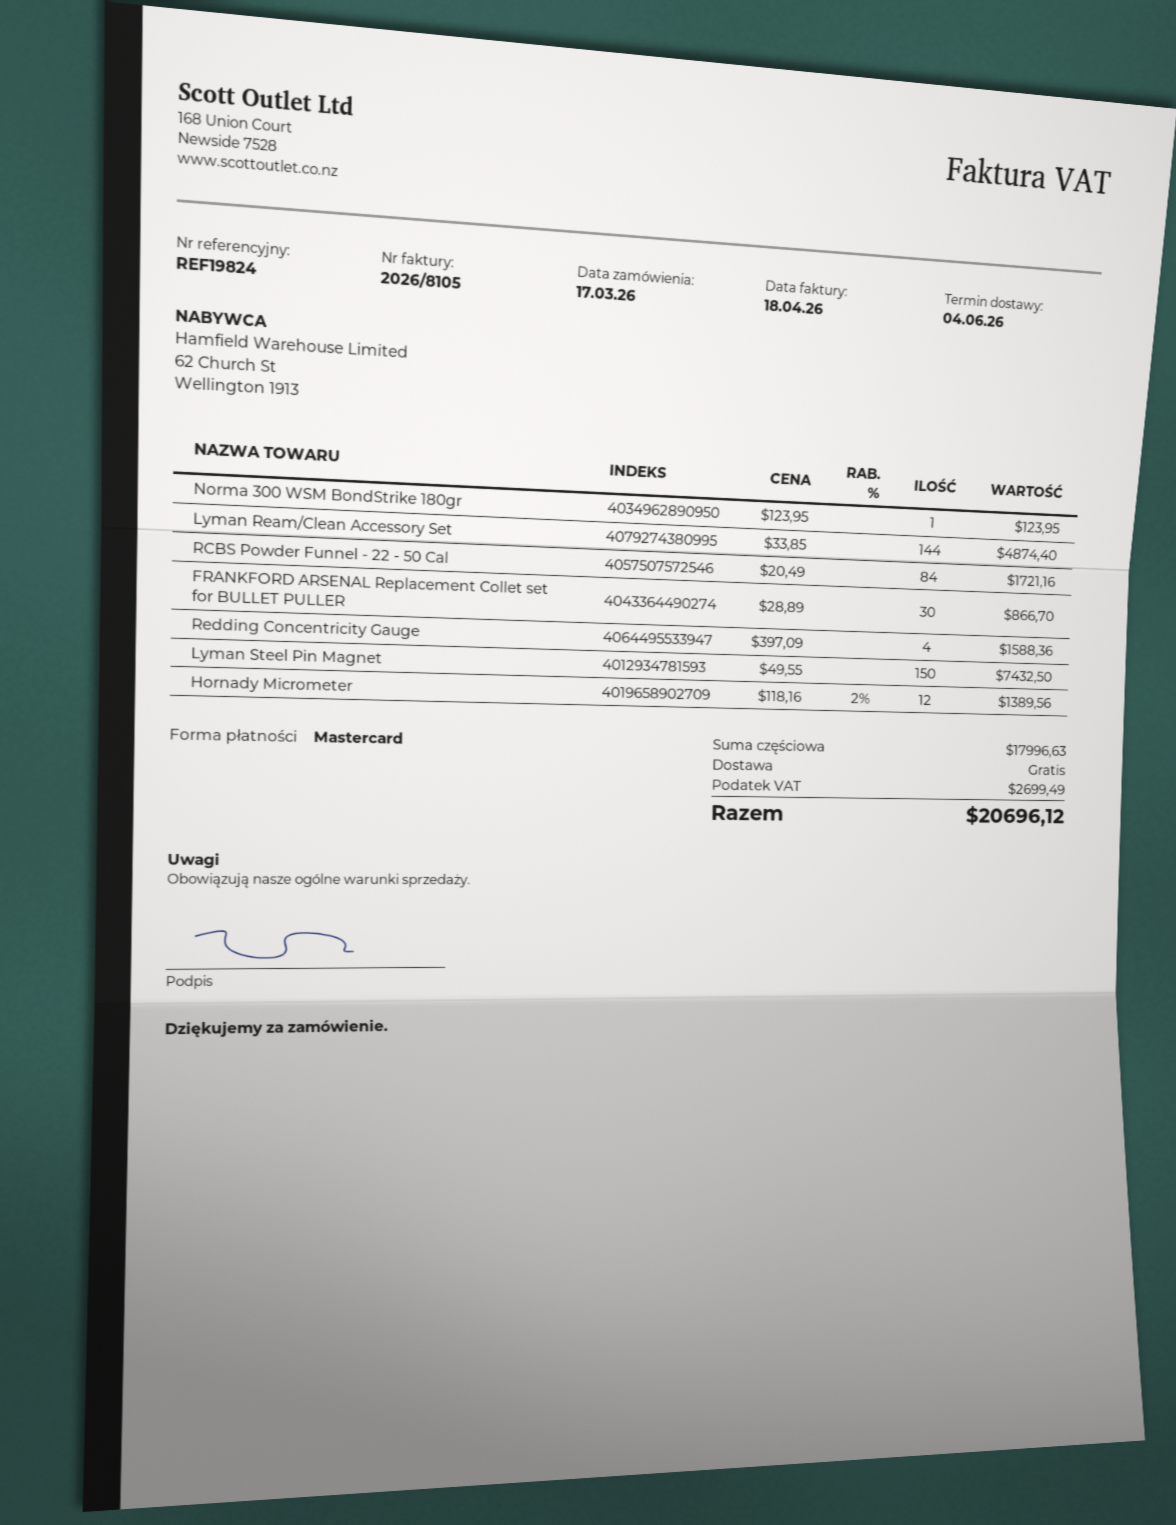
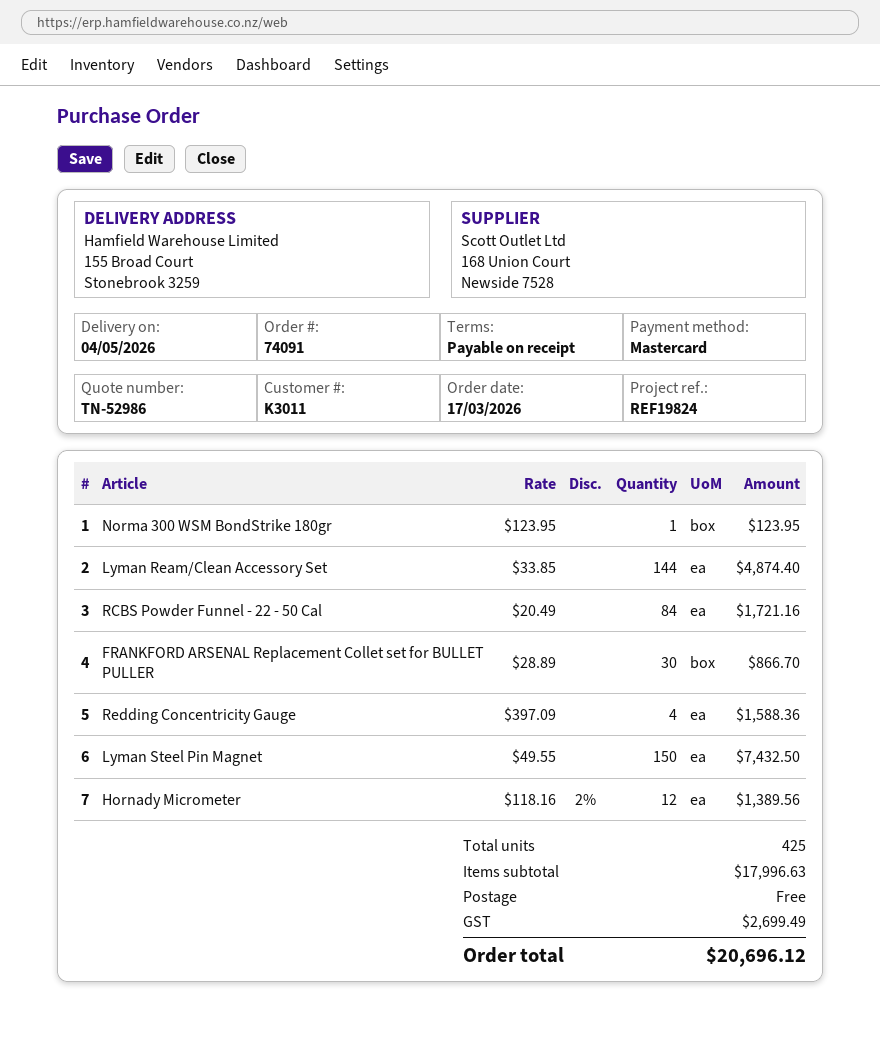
delivery date: 2026-06-04 -> 2026-05-04

